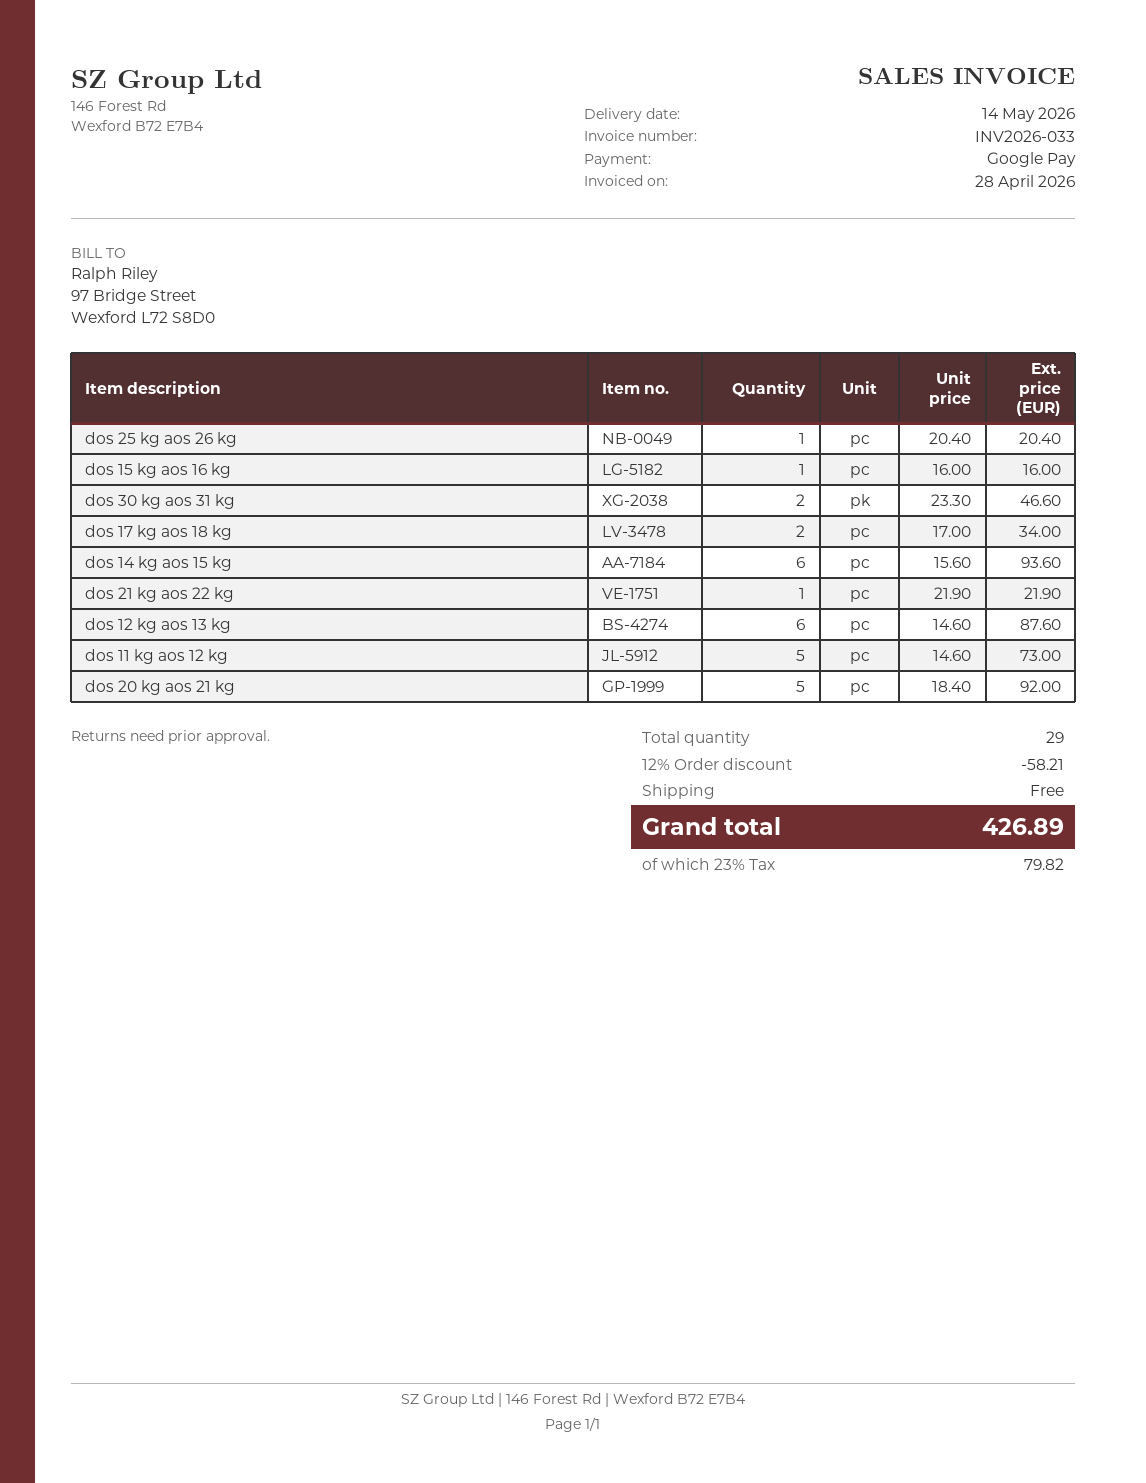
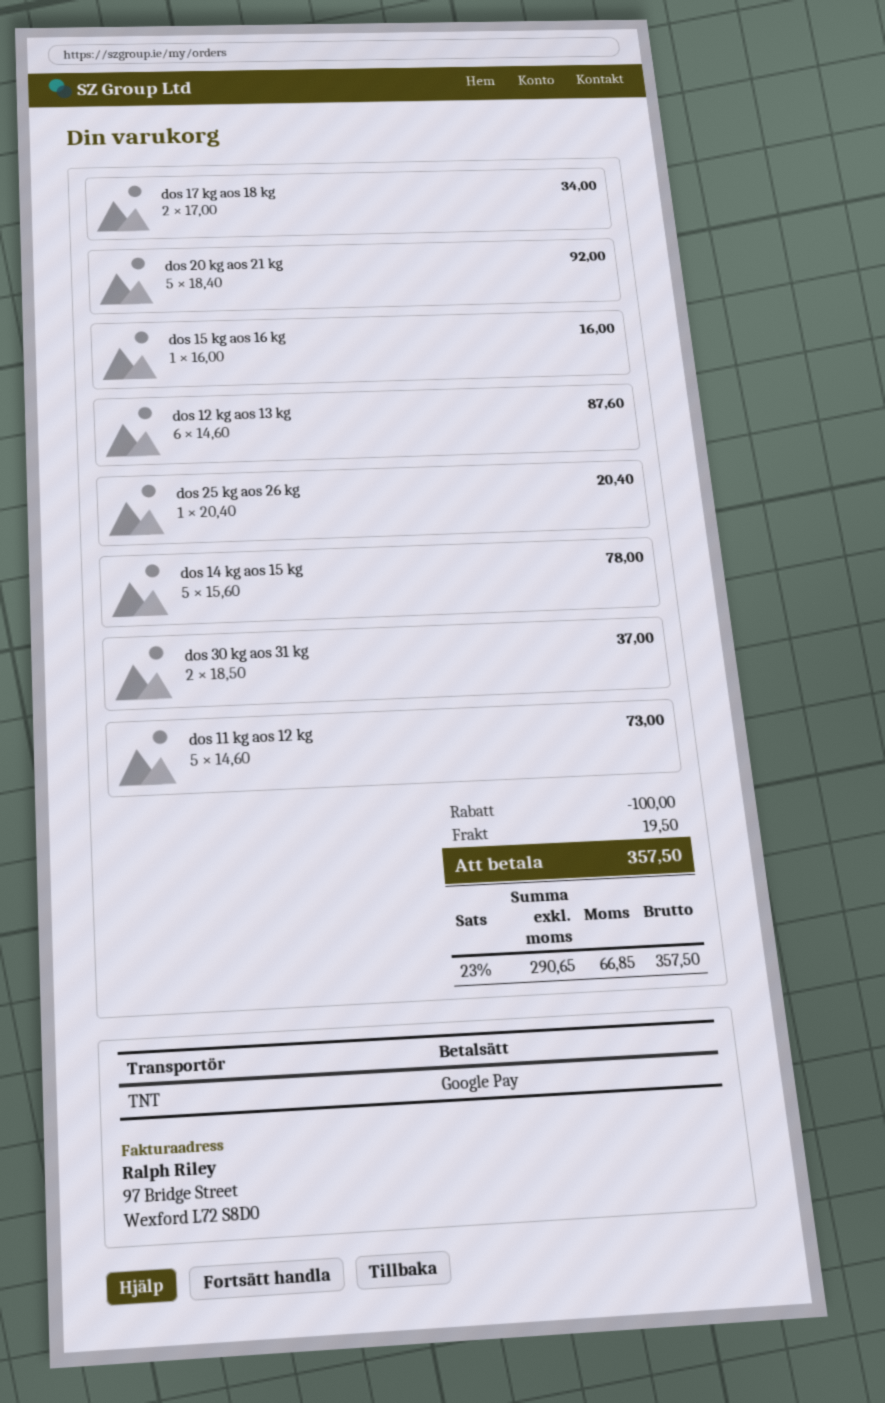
dos 30 kg aos 31 kg: 2 x 23.30 = 46.60 -> 2 x 18.50 = 37.00
dos 14 kg aos 15 kg: 6 x 15.60 = 93.60 -> 5 x 15.60 = 78.00
dos 21 kg aos 22 kg: 1 x 21.90 = 21.90 -> none
discount: 58.21 -> 100.00
shipping: 0.00 -> 19.50
tax: 23% = 79.82 -> 23% = 66.85
total: 426.89 -> 357.50

